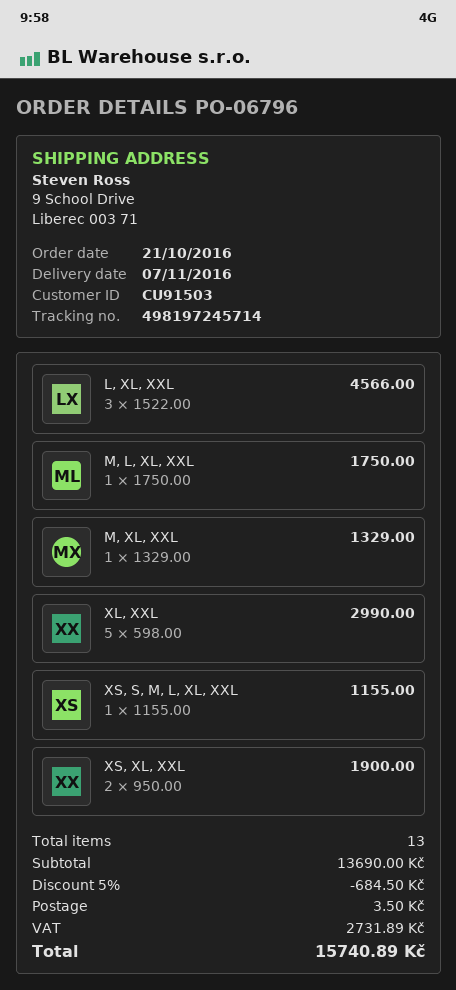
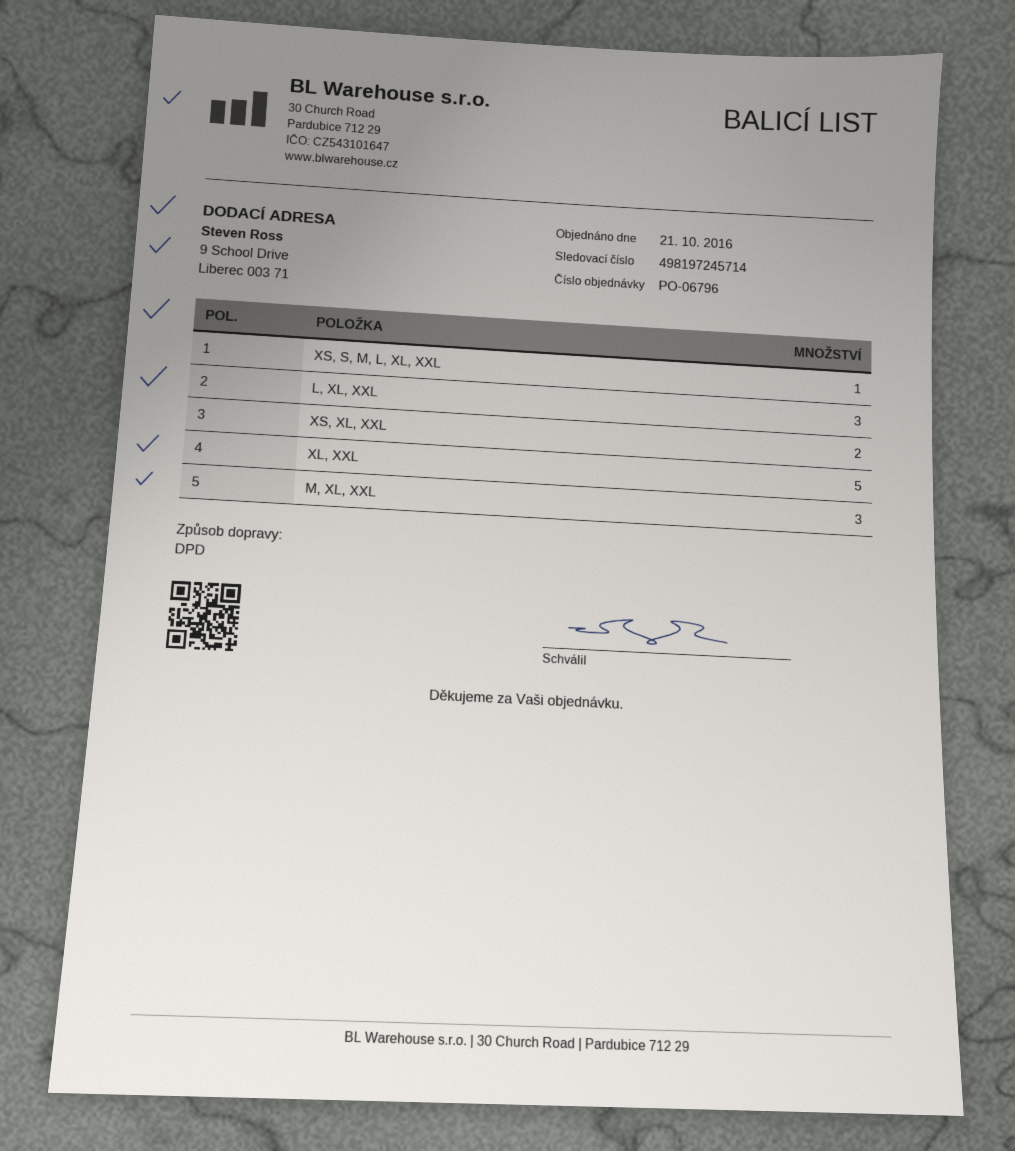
M, L, XL, XXL: 1 -> none
M, XL, XXL: 1 -> 3

